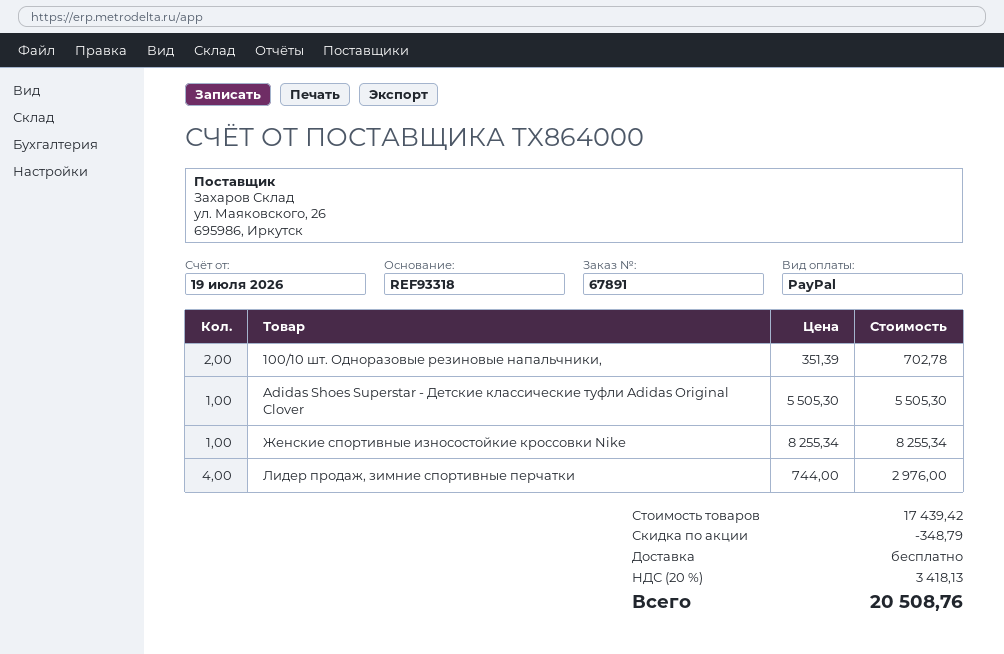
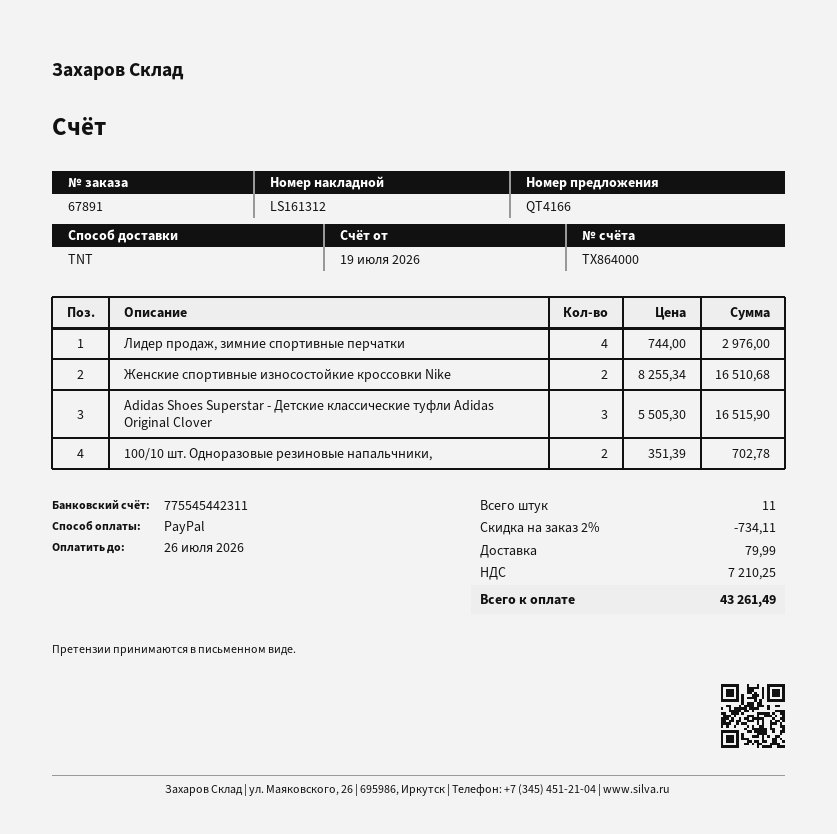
Adidas Shoes Superstar - Детские классические туфли Adidas Original Clover: 1 x 5505.30 = 5505.30 -> 3 x 5505.30 = 16515.90
Женские спортивные износостойкие кроссовки Nike: 1 x 8255.34 = 8255.34 -> 2 x 8255.34 = 16510.68
discount: 348.79 -> 734.11
shipping: 0.00 -> 79.99
tax: 3418.13 -> 7210.25
total: 20508.76 -> 43261.49

